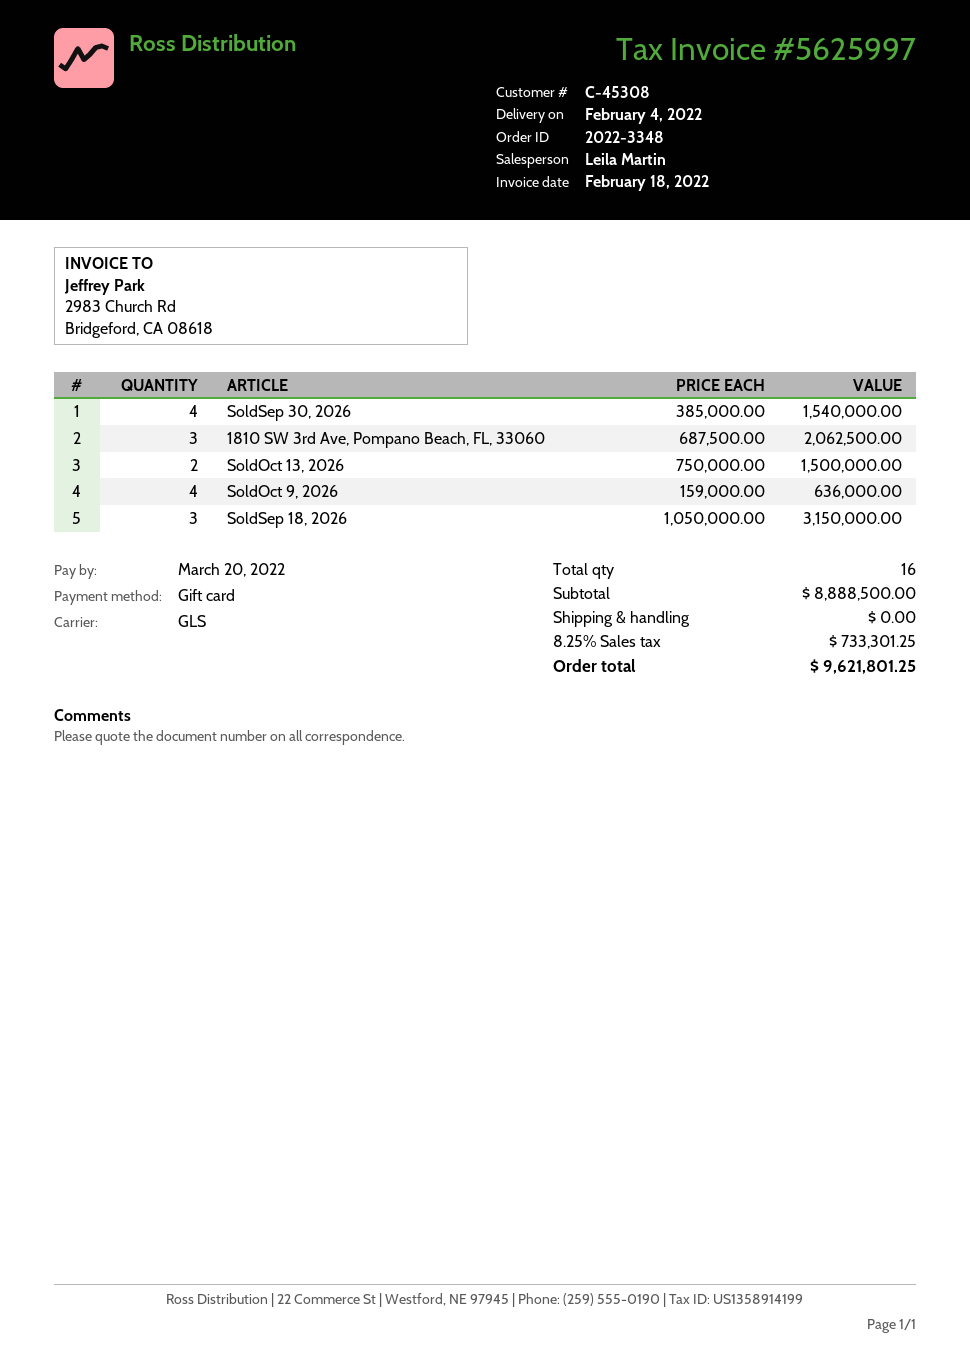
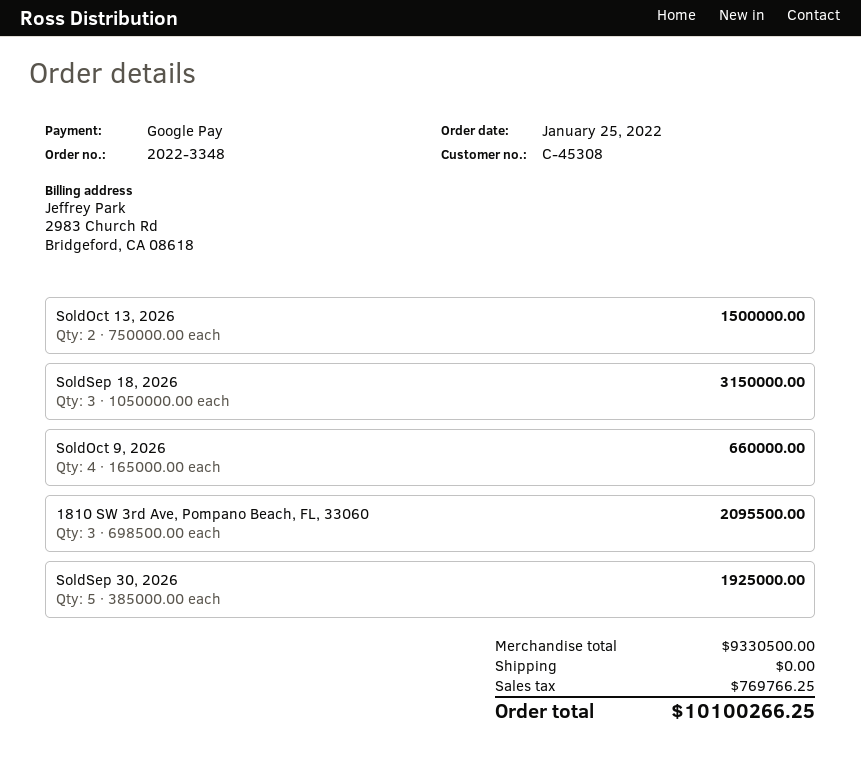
payment method: gift card -> Google Pay
SoldSep 30, 2026: 4 x 385000.00 = 1540000.00 -> 5 x 385000.00 = 1925000.00
1810 SW 3rd Ave, Pompano Beach, FL, 33060: 3 x 687500.00 = 2062500.00 -> 3 x 698500.00 = 2095500.00
SoldOct 9, 2026: 4 x 159000.00 = 636000.00 -> 4 x 165000.00 = 660000.00
subtotal: 8888500.00 -> 9330500.00
tax: 733301.25 -> 769766.25
total: 9621801.25 -> 10100266.25

